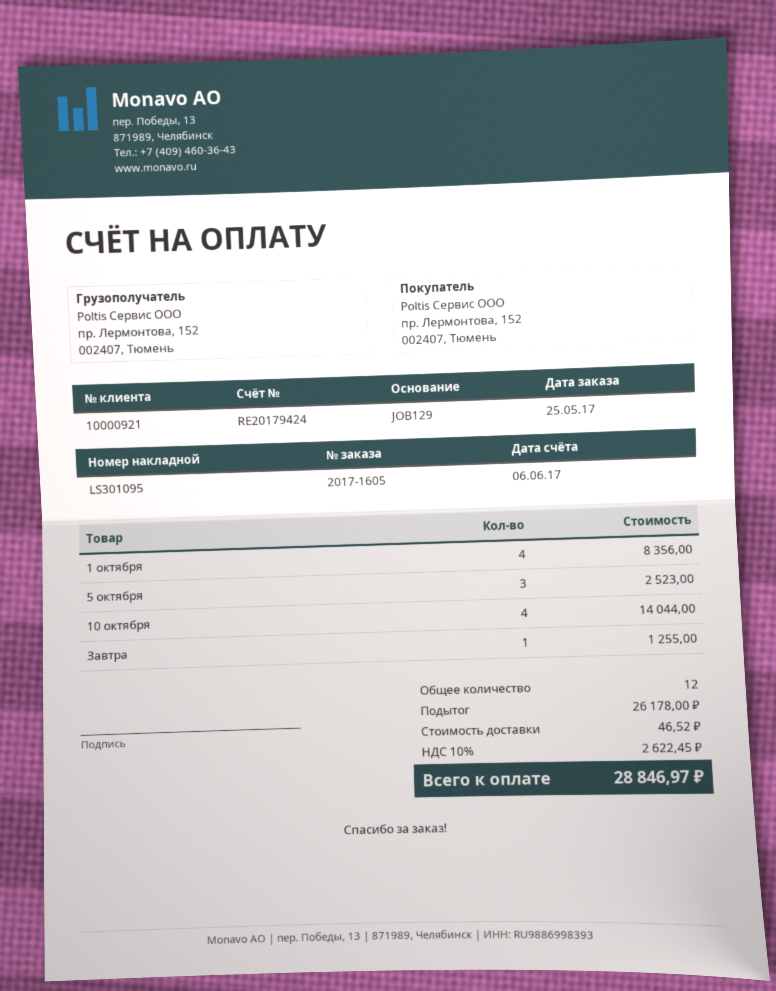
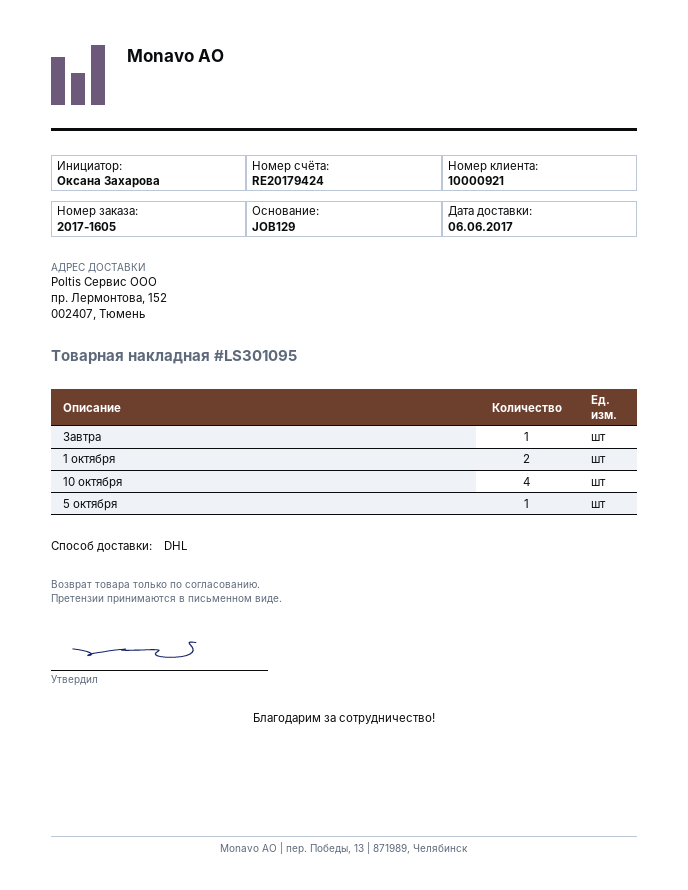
1 октября: 4 -> 2
5 октября: 3 -> 1

